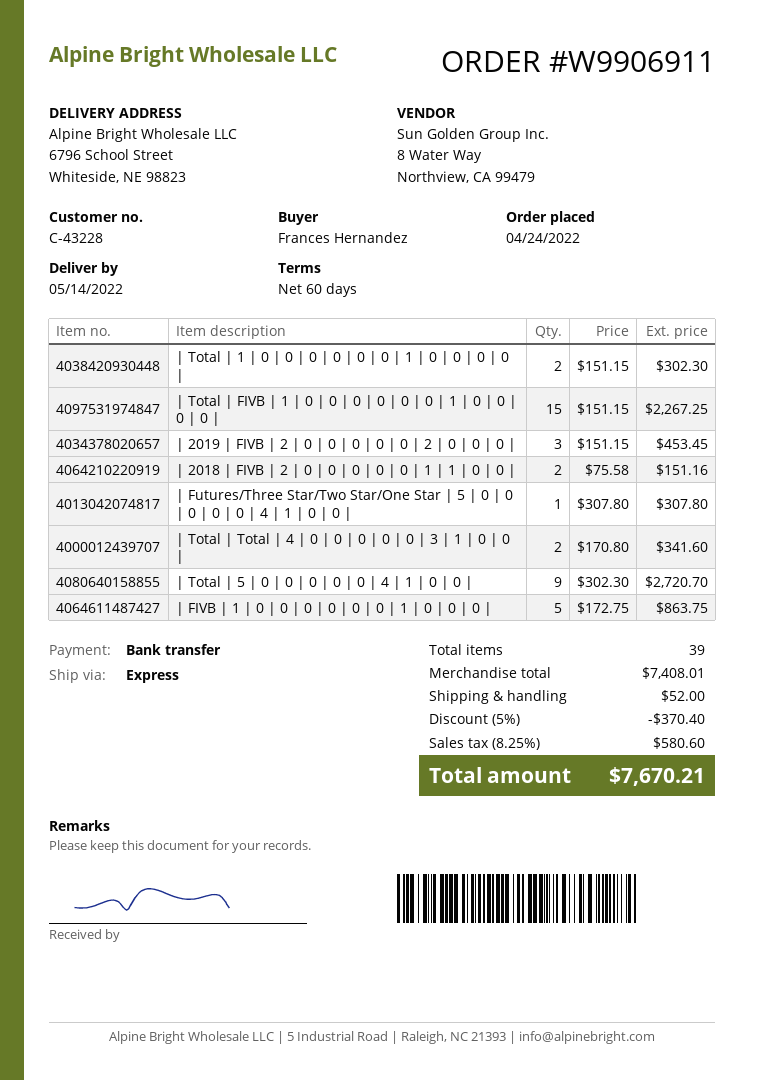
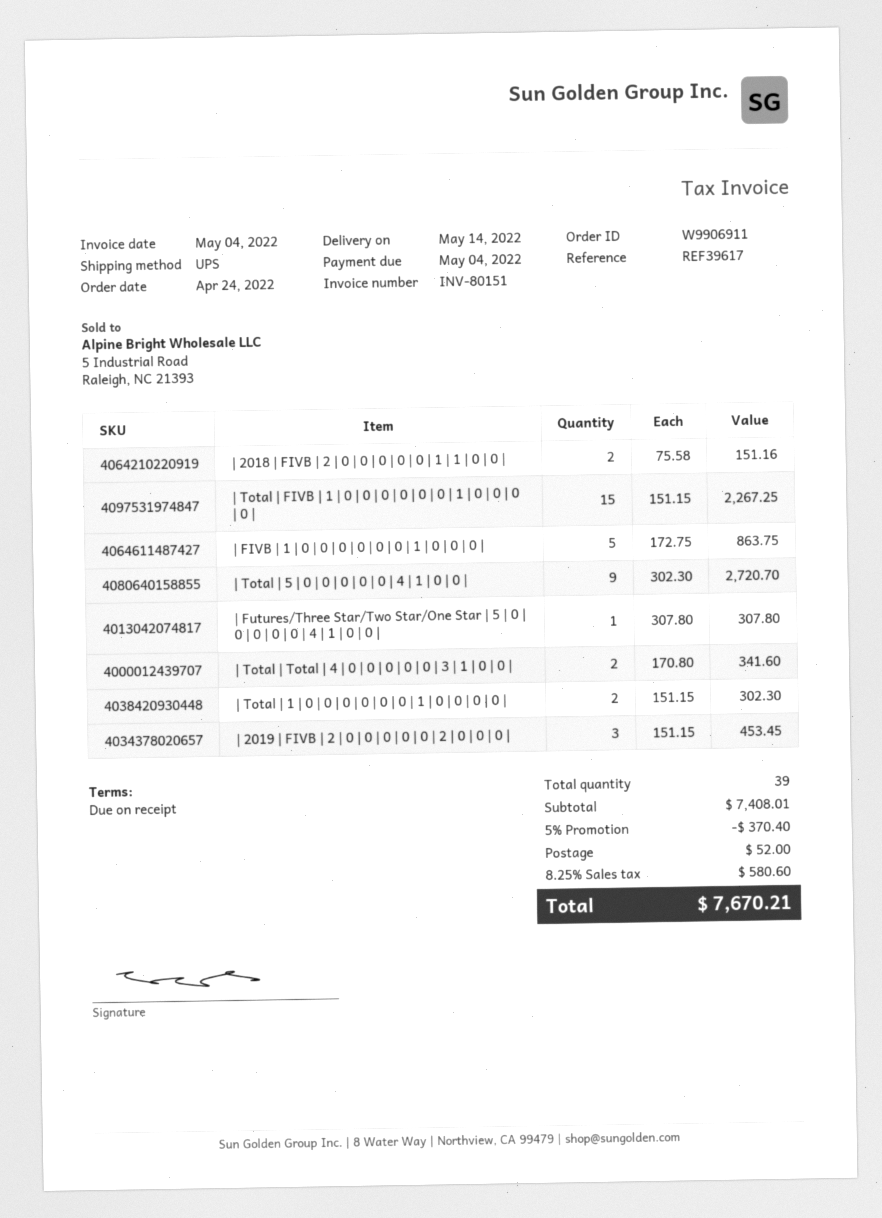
payment terms: 60 days -> on receipt
shipping method: express -> UPS

